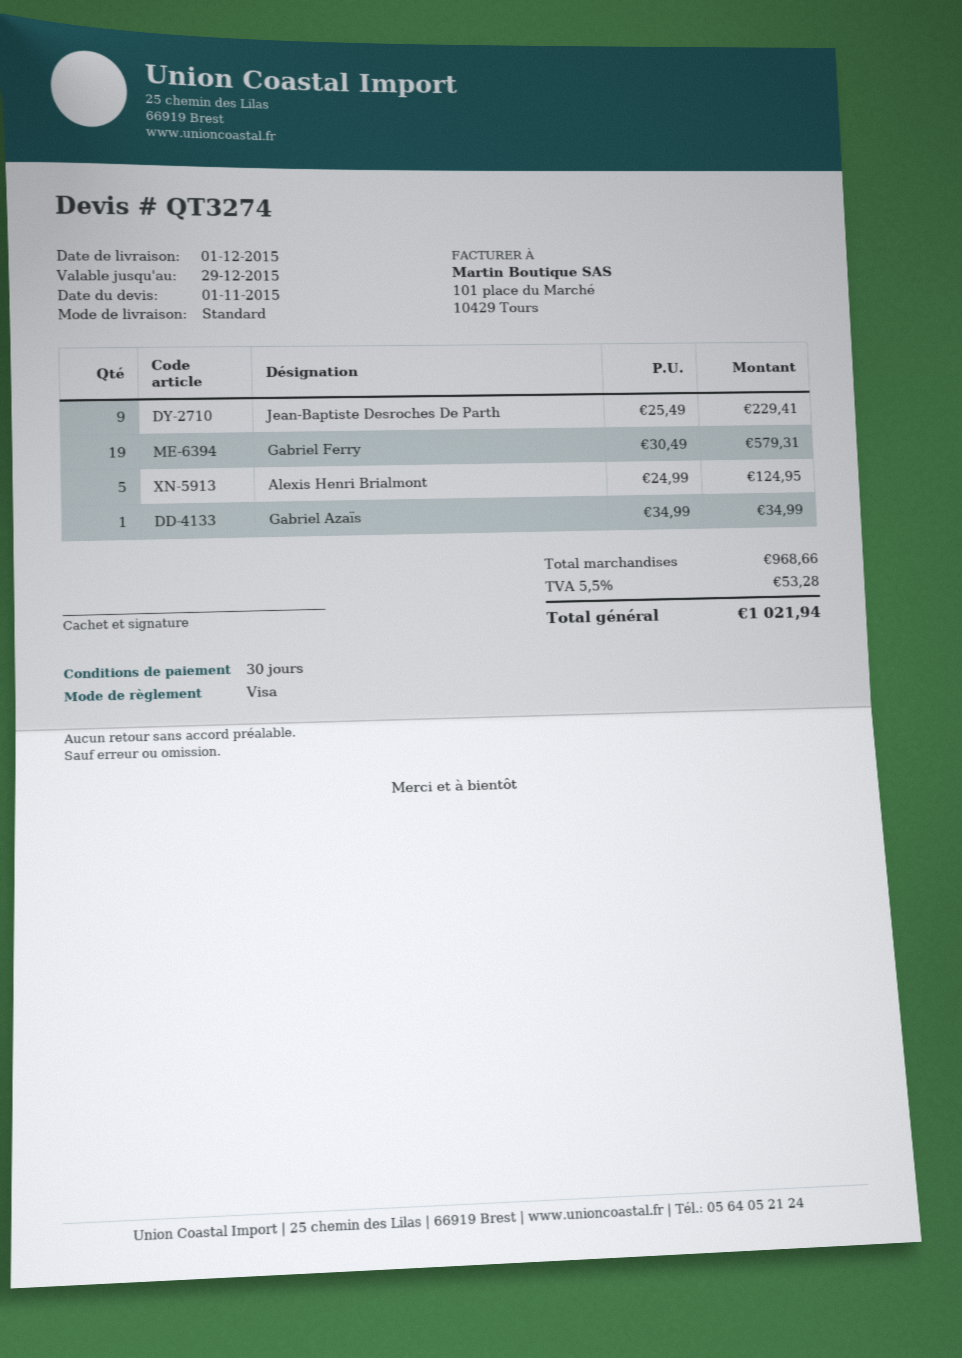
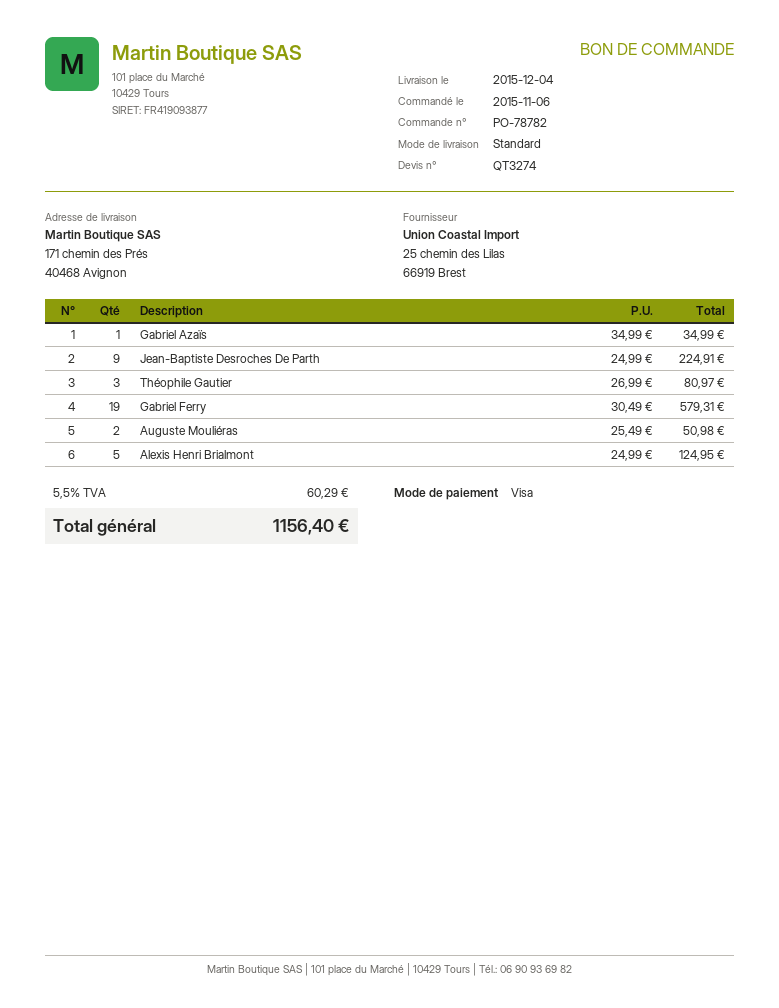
delivery date: 2015-12-01 -> 2015-12-04
Jean-Baptiste Desroches De Parth: 9 x 25.49 = 229.41 -> 9 x 24.99 = 224.91
Théophile Gautier: none -> 3 x 26.99 = 80.97
Auguste Mouliéras: none -> 2 x 25.49 = 50.98
tax: 5.5% = 53.28 -> 5.5% = 60.29
total: 1021.94 -> 1156.40

